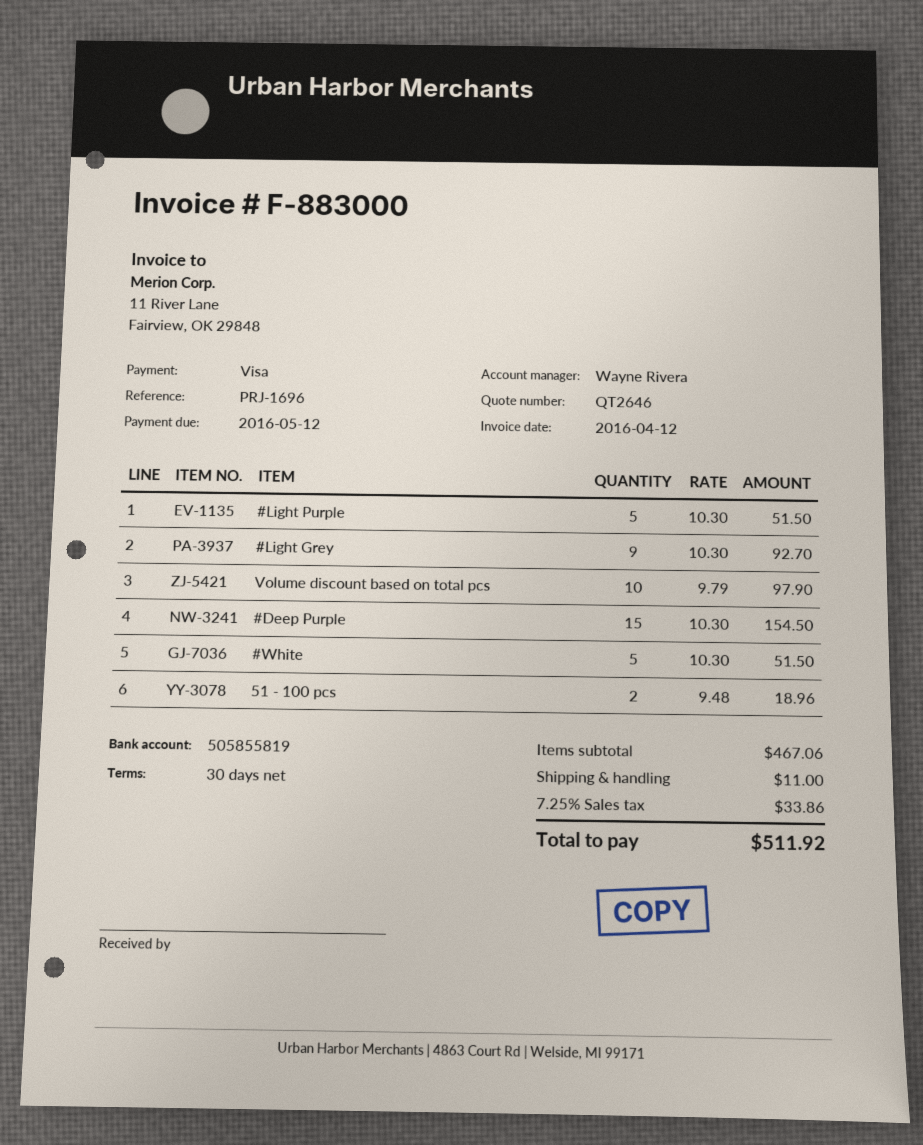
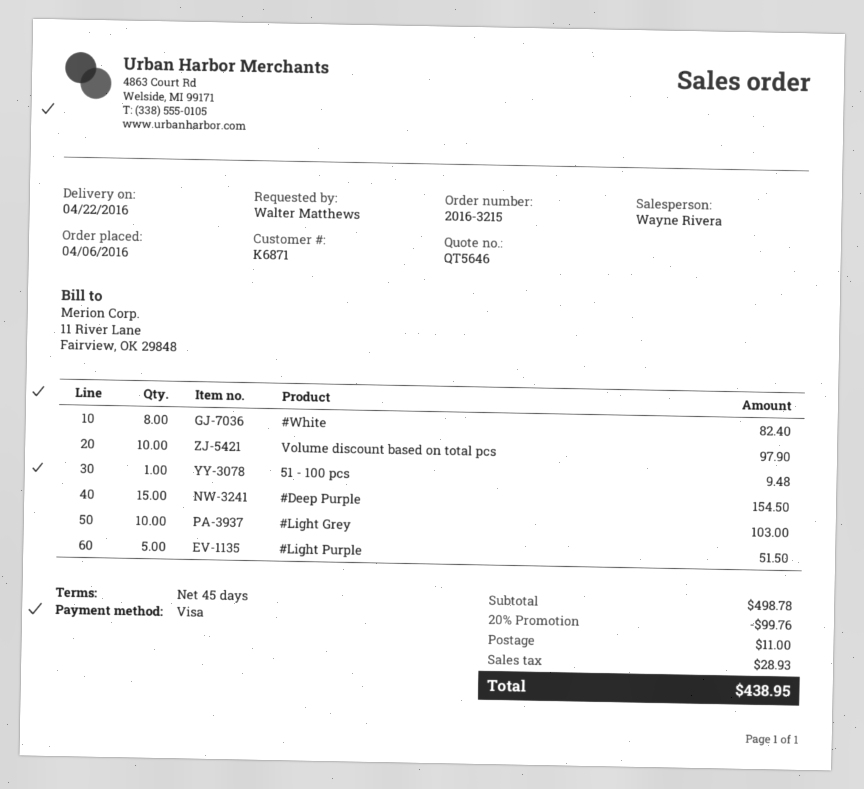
quote number: QT2646 -> QT5646
payment terms: 30 days -> 45 days
#Light Grey: 9 for 92.70 -> 10 for 103.00
#White: 5 for 51.50 -> 8 for 82.40
51 - 100 pcs: 2 for 18.96 -> 1 for 9.48
subtotal: 467.06 -> 498.78
discount: none -> 20% = 99.76
tax: 33.86 -> 28.93
total: 511.92 -> 438.95

